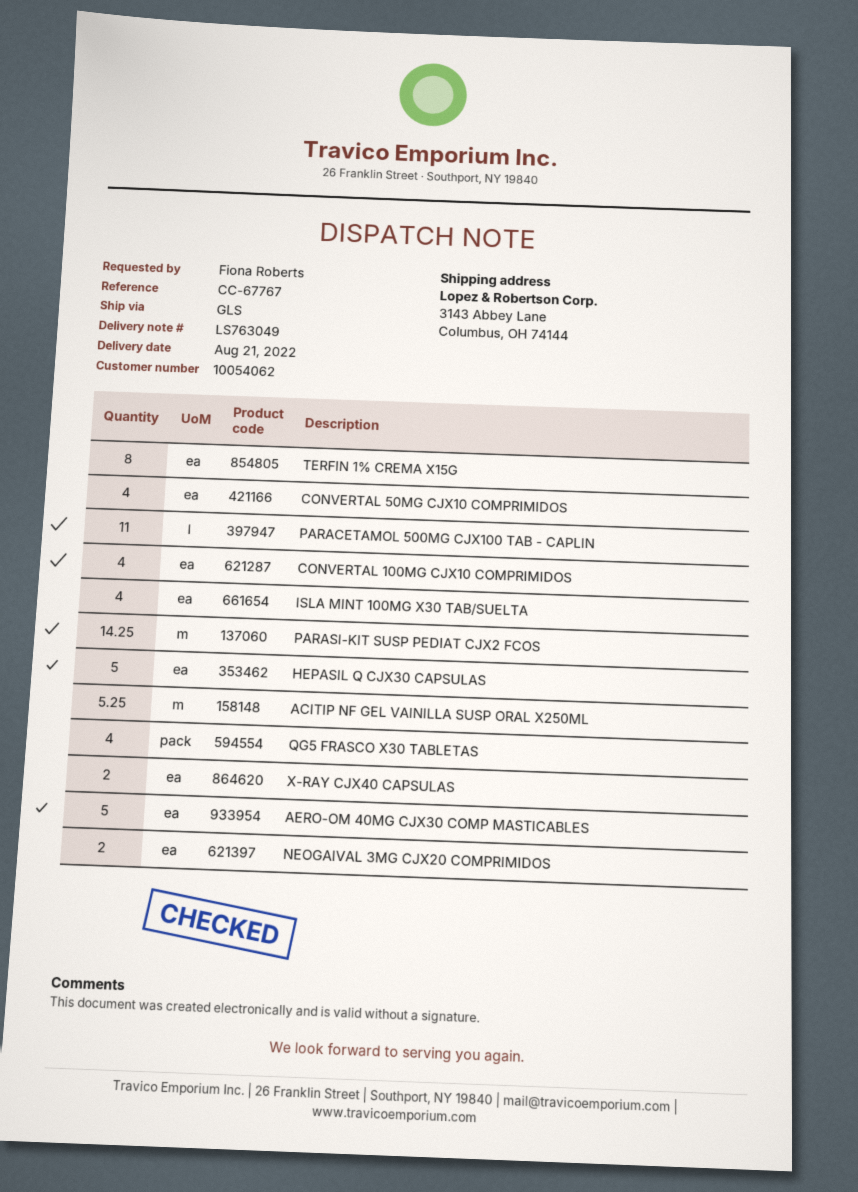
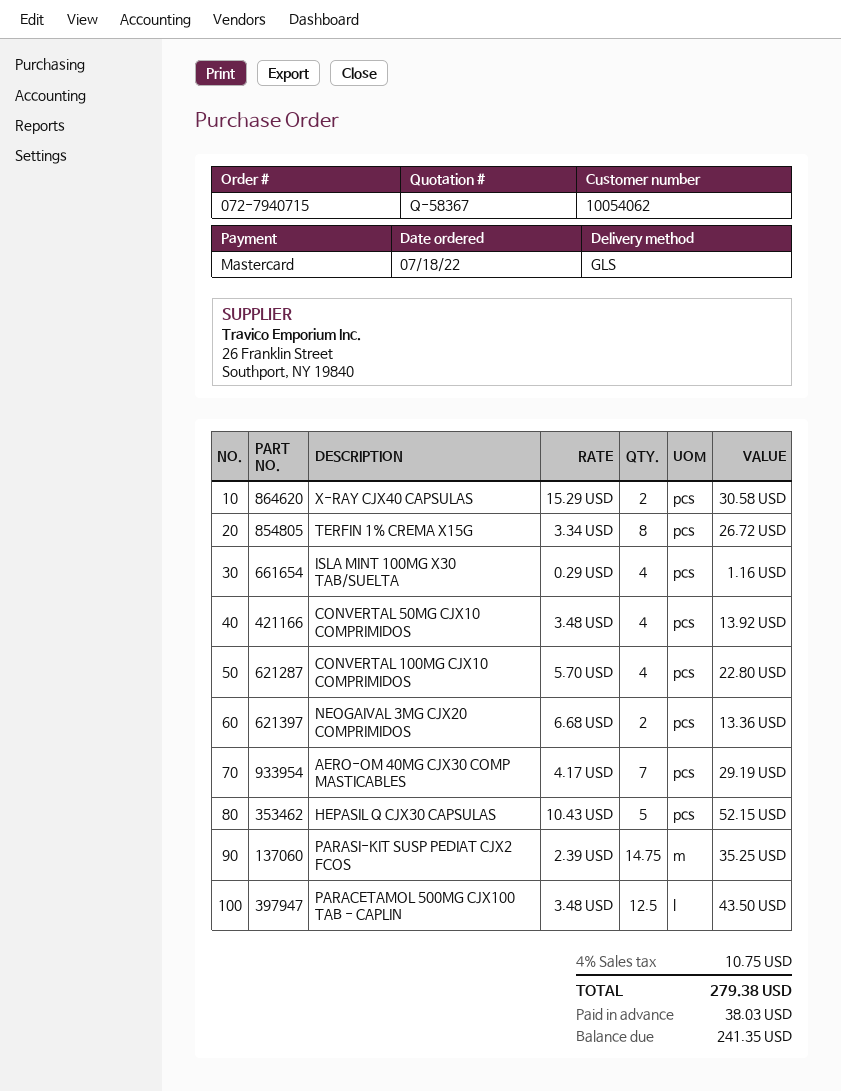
PARACETAMOL 500MG CJX100 TAB - CAPLIN: 11 -> 12.5
PARASI-KIT SUSP PEDIAT CJX2 FCOS: 14.25 -> 14.75
ACITIP NF GEL VAINILLA SUSP ORAL X250ML: 5.25 -> none
QG5 FRASCO X30 TABLETAS: 4 -> none
AERO-OM 40MG CJX30 COMP MASTICABLES: 5 -> 7

